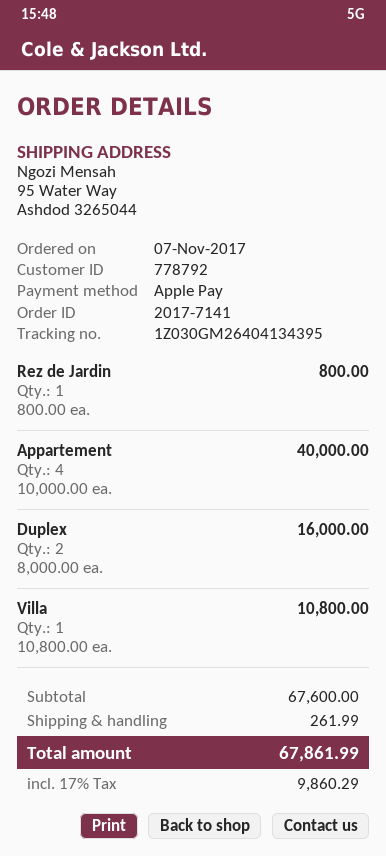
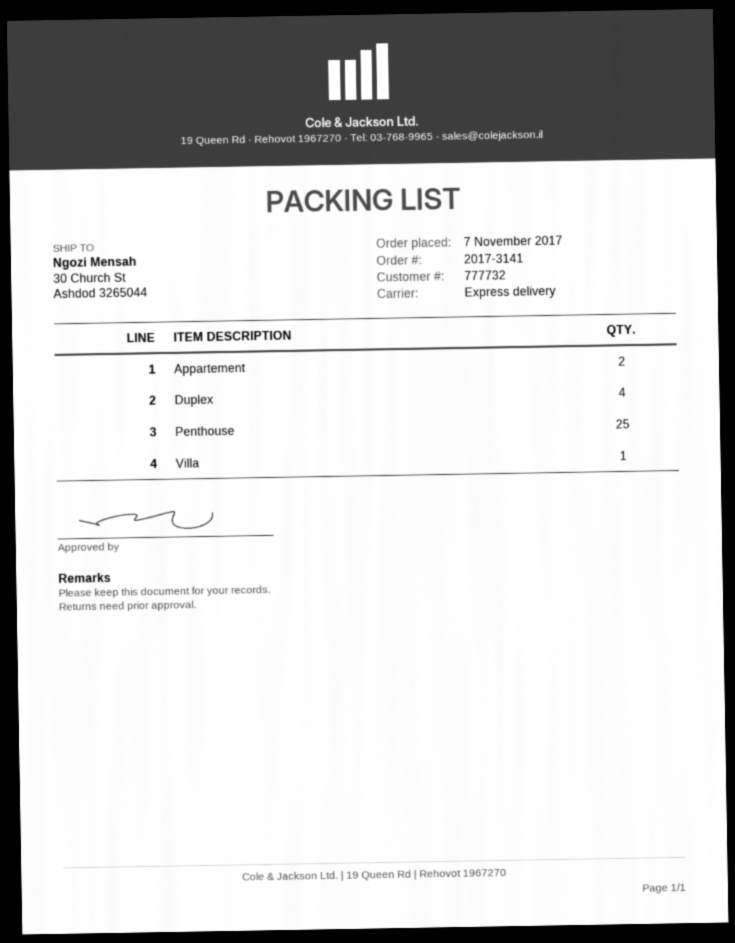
order number: 2017-7141 -> 2017-3141
customer number: 778792 -> 777732
ship to: 95 Water Way, Ashdod 3265044 -> 30 Church St, Ashdod 3265044
Rez de Jardin: 1 -> none
Appartement: 4 -> 2
Duplex: 2 -> 4
Penthouse: none -> 25

